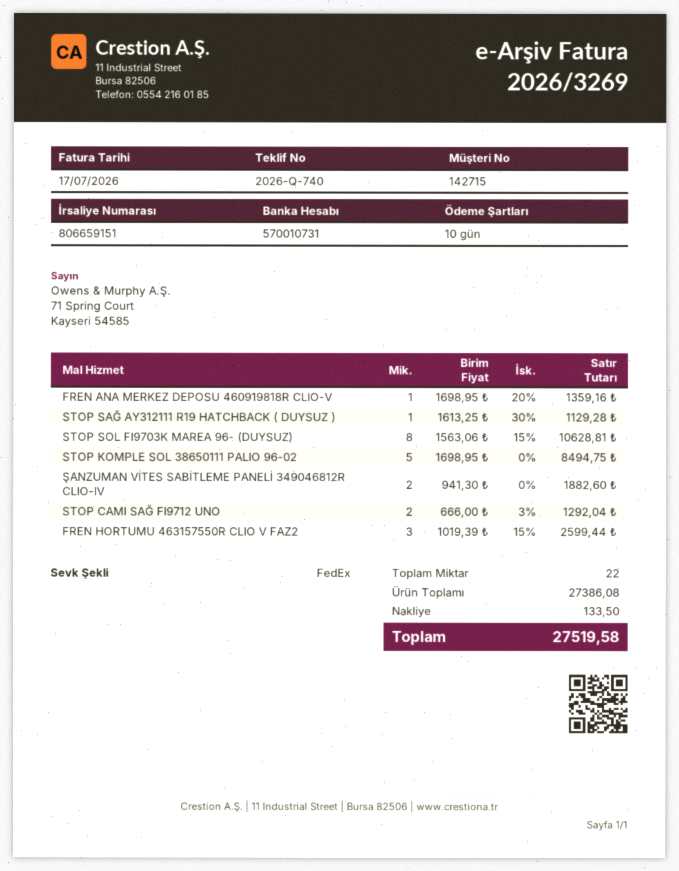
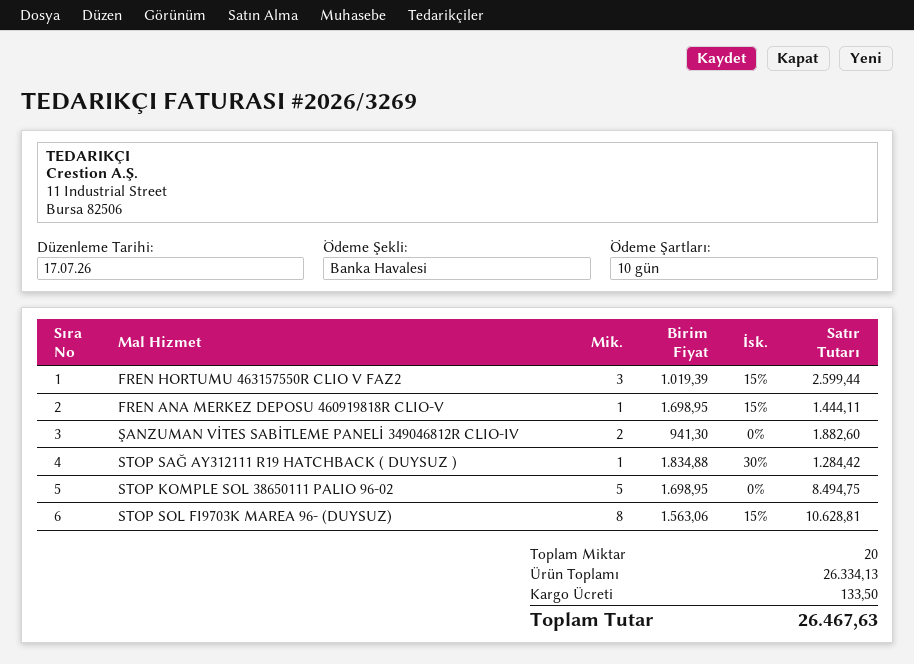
FREN ANA MERKEZ DEPOSU 460919818R CLIO-V: 1 x 1698.95 - 20% = 1359.16 -> 1 x 1698.95 - 15% = 1444.11
STOP SAĞ AY312111 R19 HATCHBACK ( DUYSUZ ): 1 x 1613.25 - 30% = 1129.28 -> 1 x 1834.88 - 30% = 1284.42
STOP CAMI SAĞ FI9712 UNO: 2 x 666.00 - 3% = 1292.04 -> none
total quantity: 22 -> 20
subtotal: 27386.08 -> 26334.13
total: 27519.58 -> 26467.63

